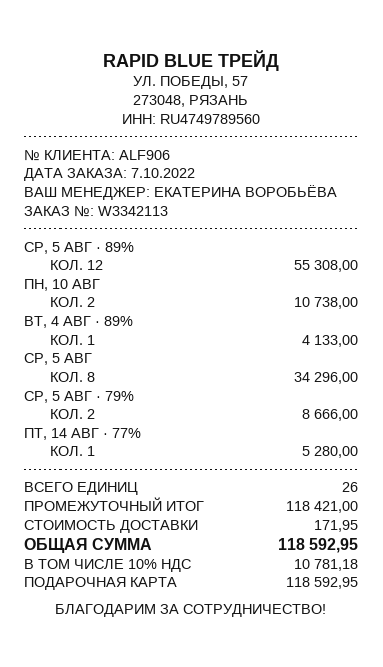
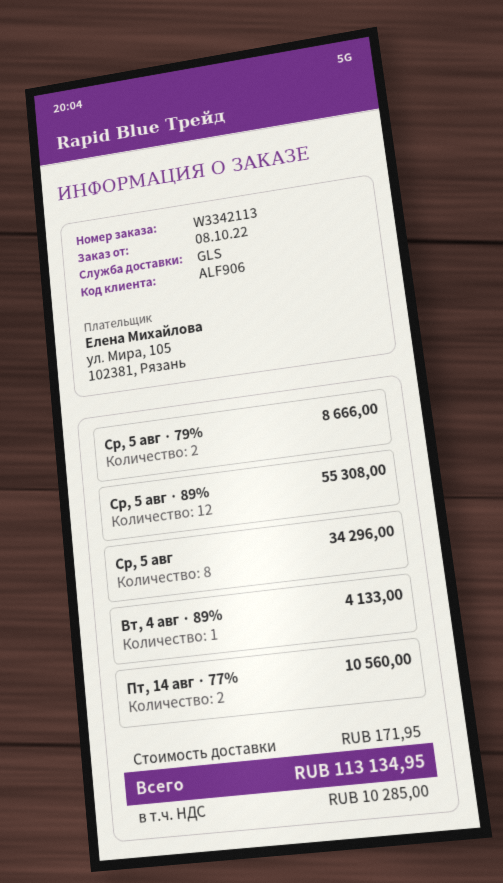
order date: 2022-10-07 -> 2022-10-08
ПН, 10 АВГ: 2 for 10738.00 -> none
ПТ, 14 АВГ · 77%: 1 for 5280.00 -> 2 for 10560.00
tax: 10781.18 -> 10285.00
total: 118592.95 -> 113134.95

